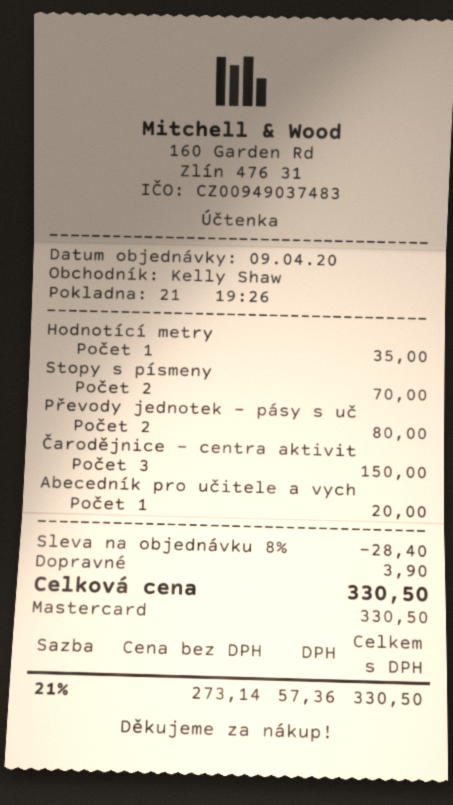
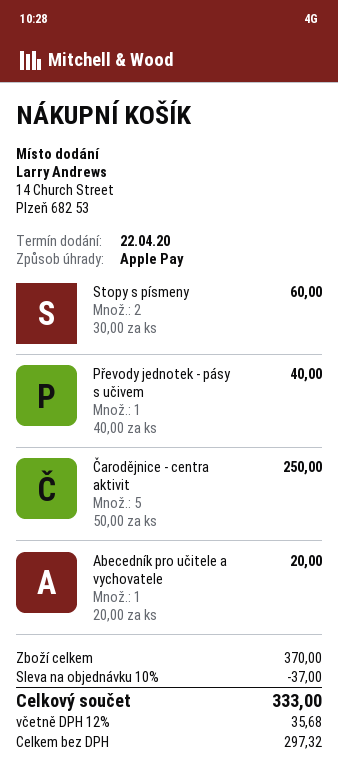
payment method: Mastercard -> Apple Pay
Hodnotící metry: 1 for 35.00 -> none
Stopy s písmeny: 2 for 70.00 -> 2 for 60.00
Převody jednotek - pásy s uč: 2 for 80.00 -> 1 for 40.00
Čarodějnice - centra aktivit: 3 for 150.00 -> 5 for 250.00
discount: 8% = 28.40 -> 10% = 37.00
shipping: 3.90 -> none
net: 273.14 -> 297.32
tax: 21% = 57.36 -> 12% = 35.68
total: 330.50 -> 333.00

